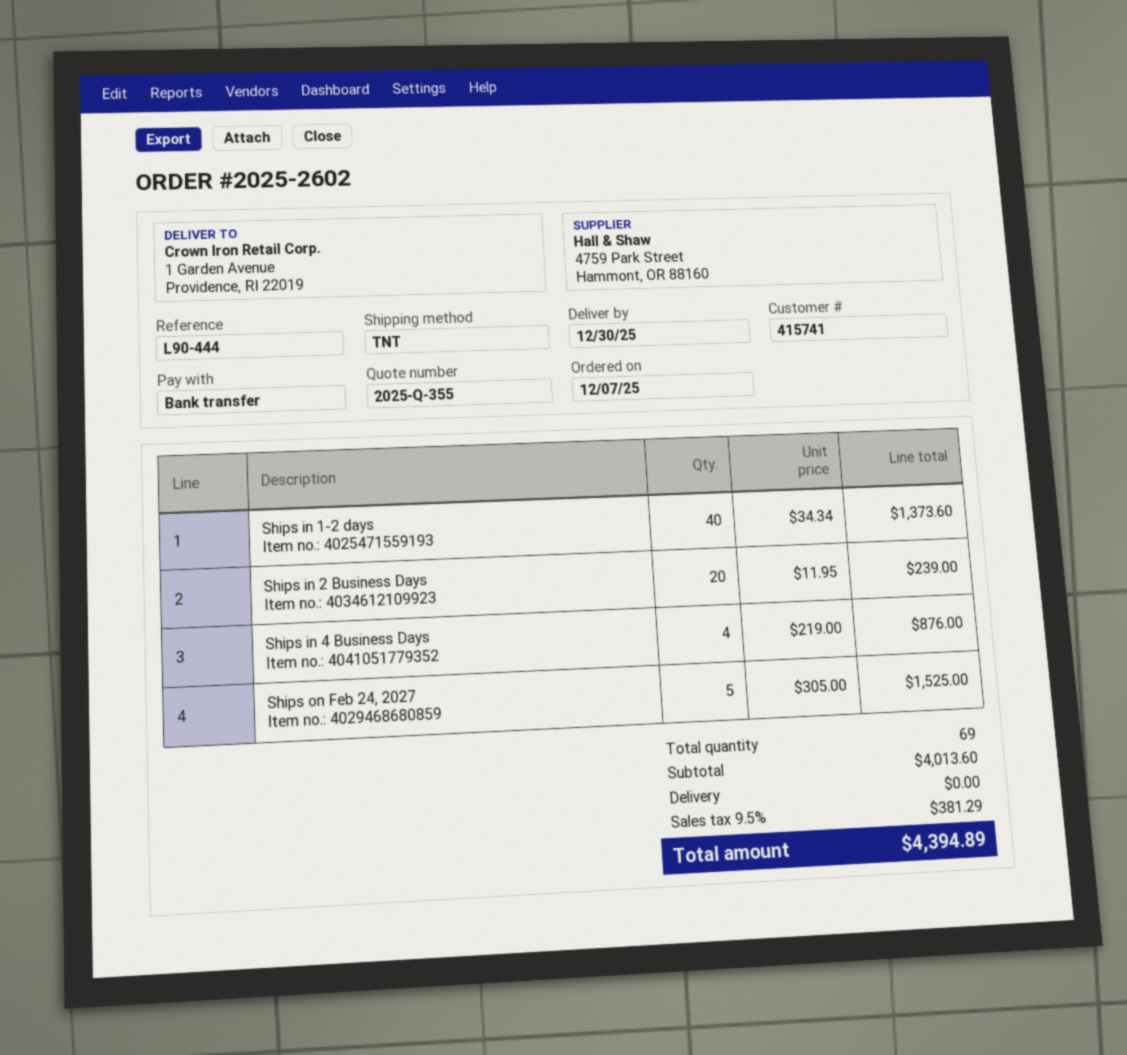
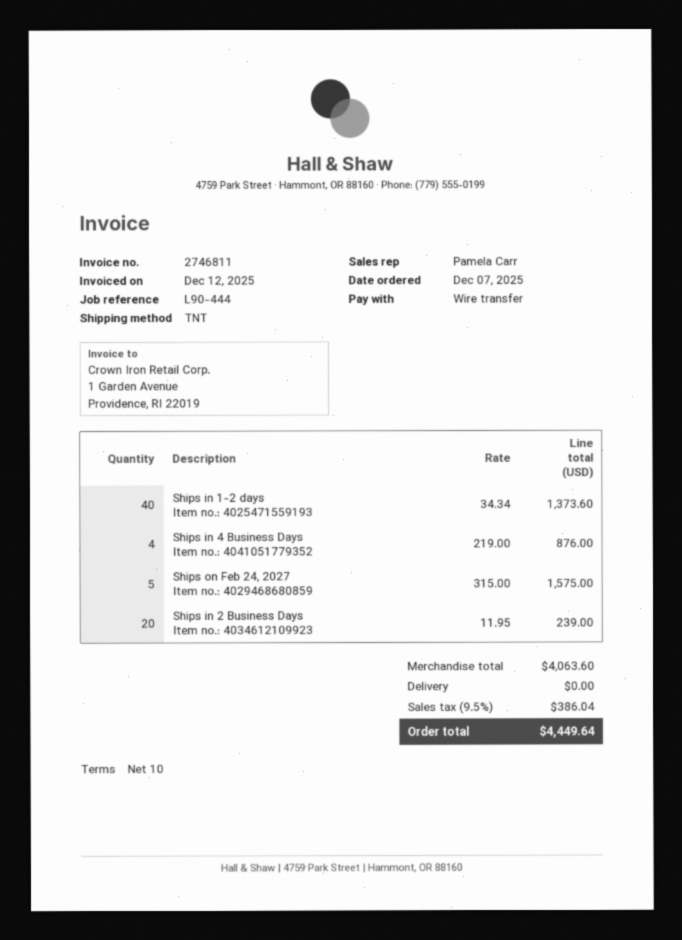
Ships on Feb 24, 2027: 5 x 305.00 = 1525.00 -> 5 x 315.00 = 1575.00
subtotal: 4013.60 -> 4063.60
tax: 9.5% = 381.29 -> 9.5% = 386.04
total: 4394.89 -> 4449.64

